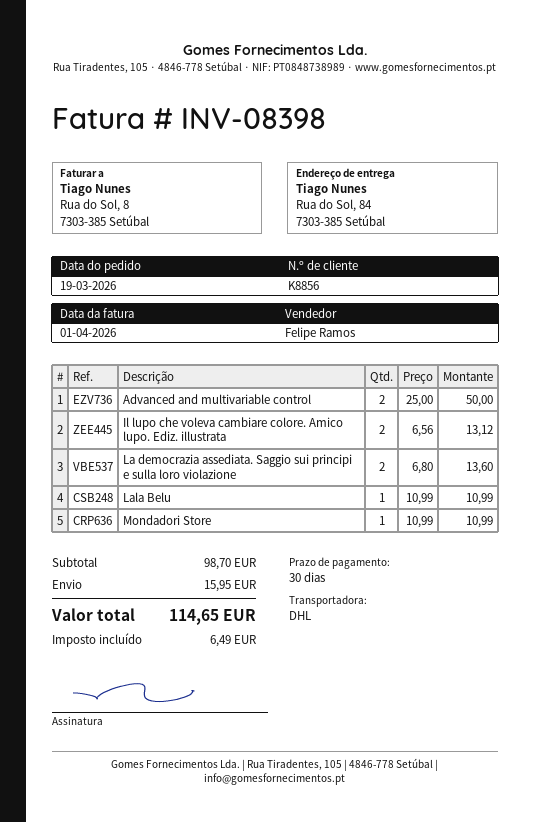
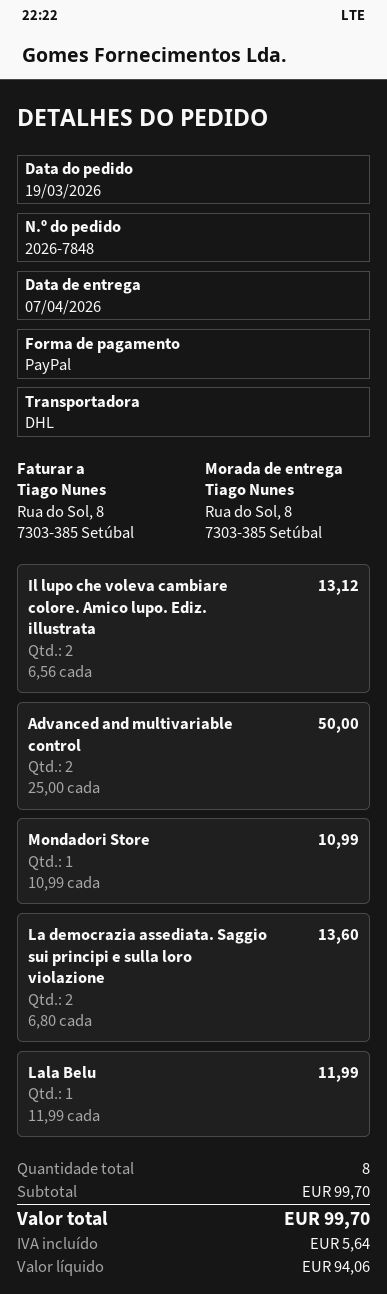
ship to: Rua do Sol, 84, 7303-385 Setúbal -> Rua do Sol, 8, 7303-385 Setúbal
Lala Belu: 1 x 10.99 = 10.99 -> 1 x 11.99 = 11.99
subtotal: 98.70 -> 99.70
shipping: 15.95 -> none
tax: 6.49 -> 5.64
total: 114.65 -> 99.70

